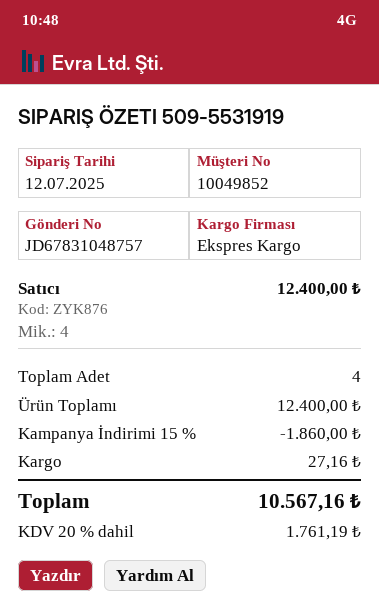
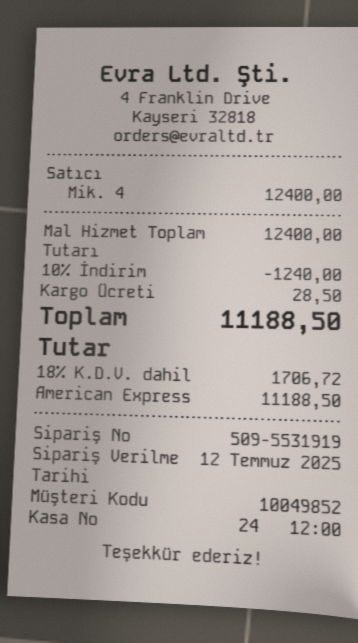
discount: 15% = 1860.00 -> 10% = 1240.00
shipping: 27.16 -> 28.50
tax: 20% = 1761.19 -> 18% = 1706.72
total: 10567.16 -> 11188.50

